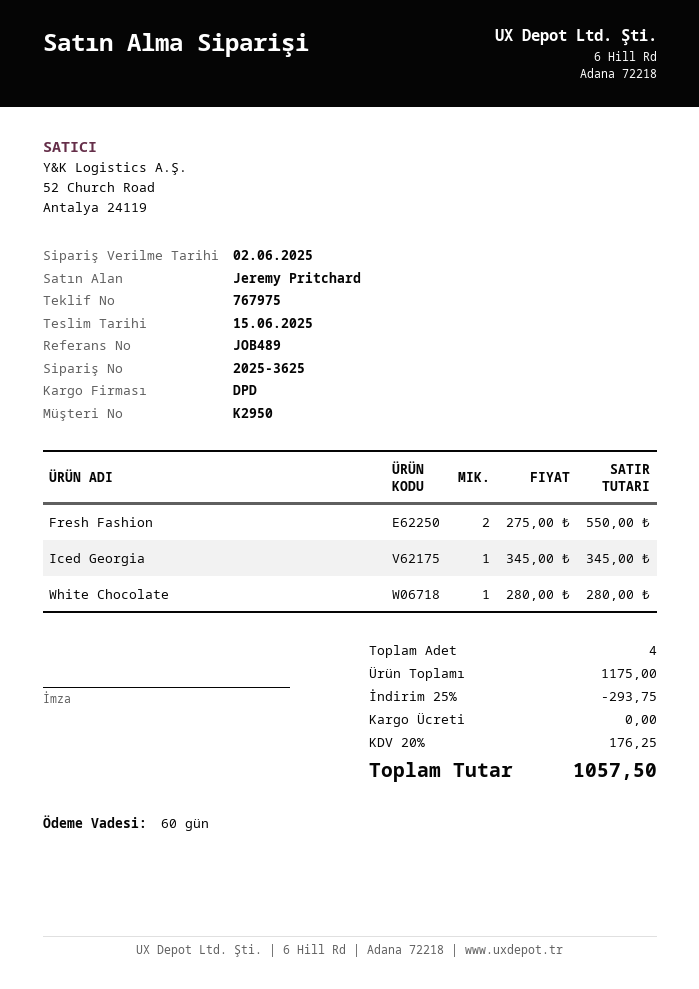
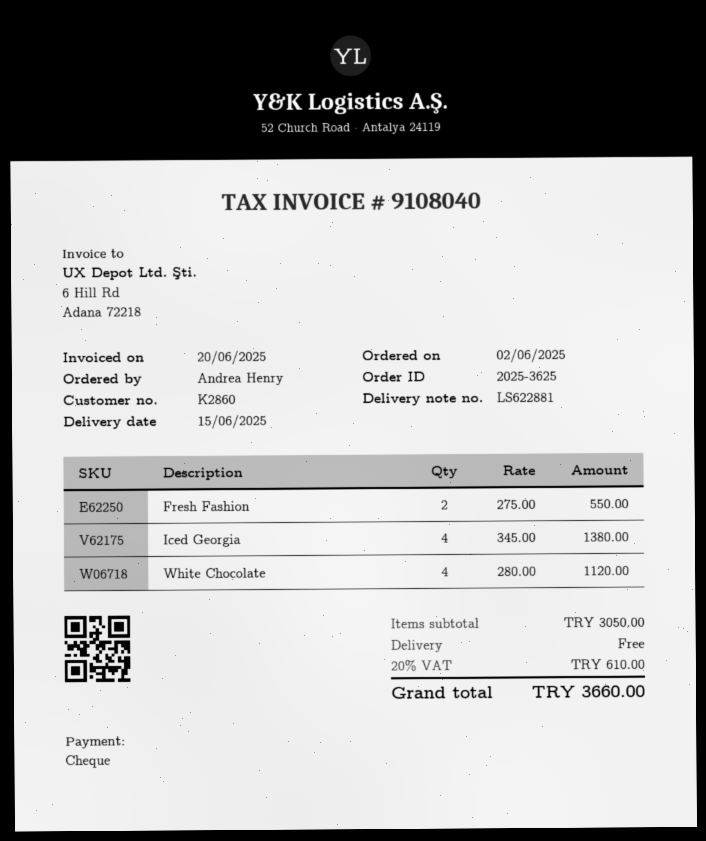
customer number: K2950 -> K2860
ordered by: Jeremy Pritchard -> Andrea Henry
Iced Georgia: 1 x 345.00 = 345.00 -> 4 x 345.00 = 1380.00
White Chocolate: 1 x 280.00 = 280.00 -> 4 x 280.00 = 1120.00
subtotal: 1175.00 -> 3050.00
discount: 25% = 293.75 -> none
tax: 20% = 176.25 -> 20% = 610.00
total: 1057.50 -> 3660.00

